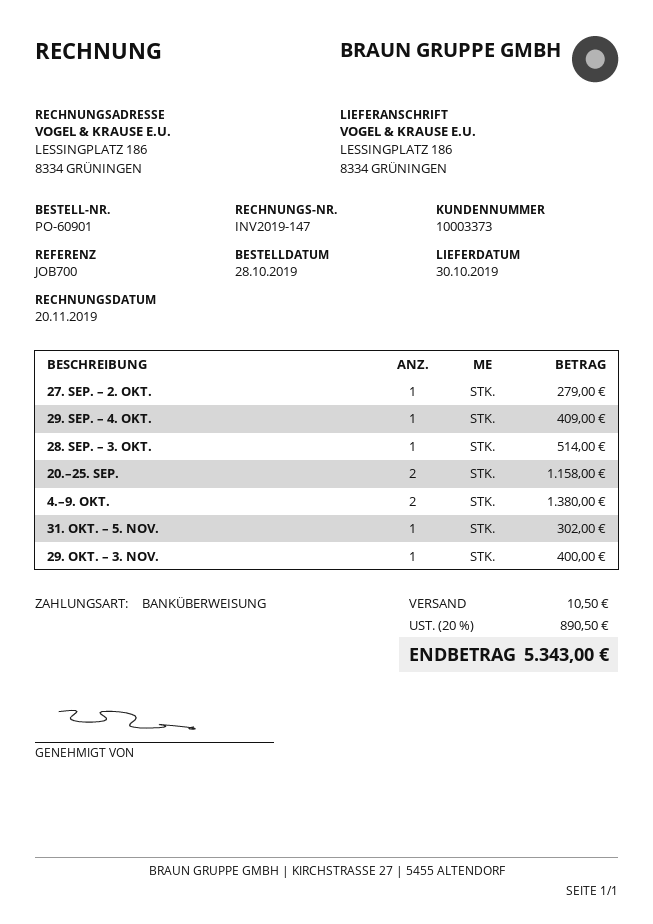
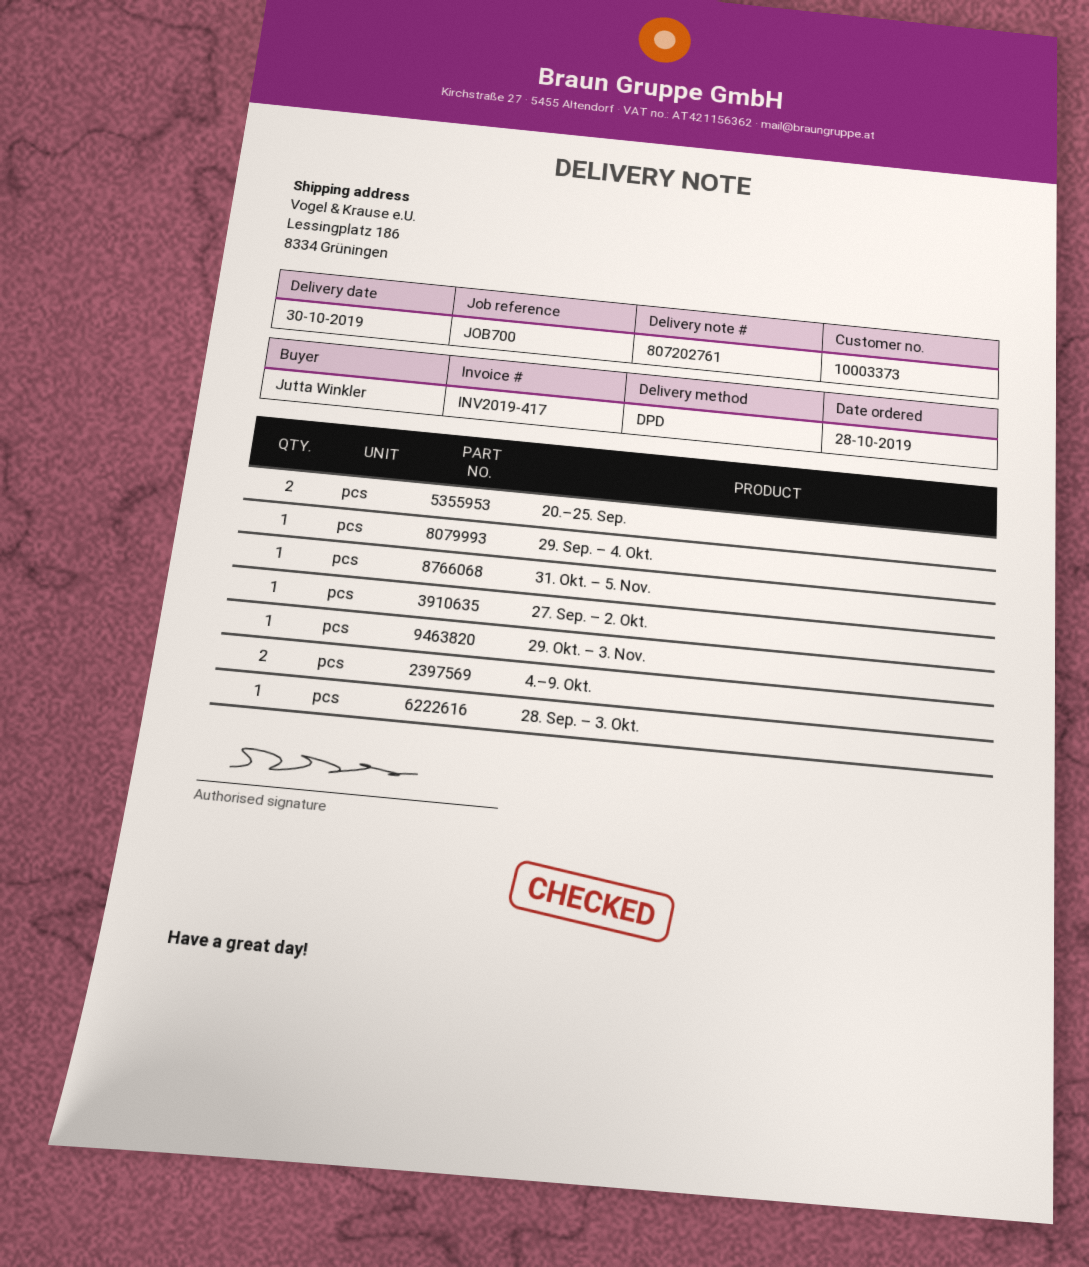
invoice number: INV2019-147 -> INV2019-417

